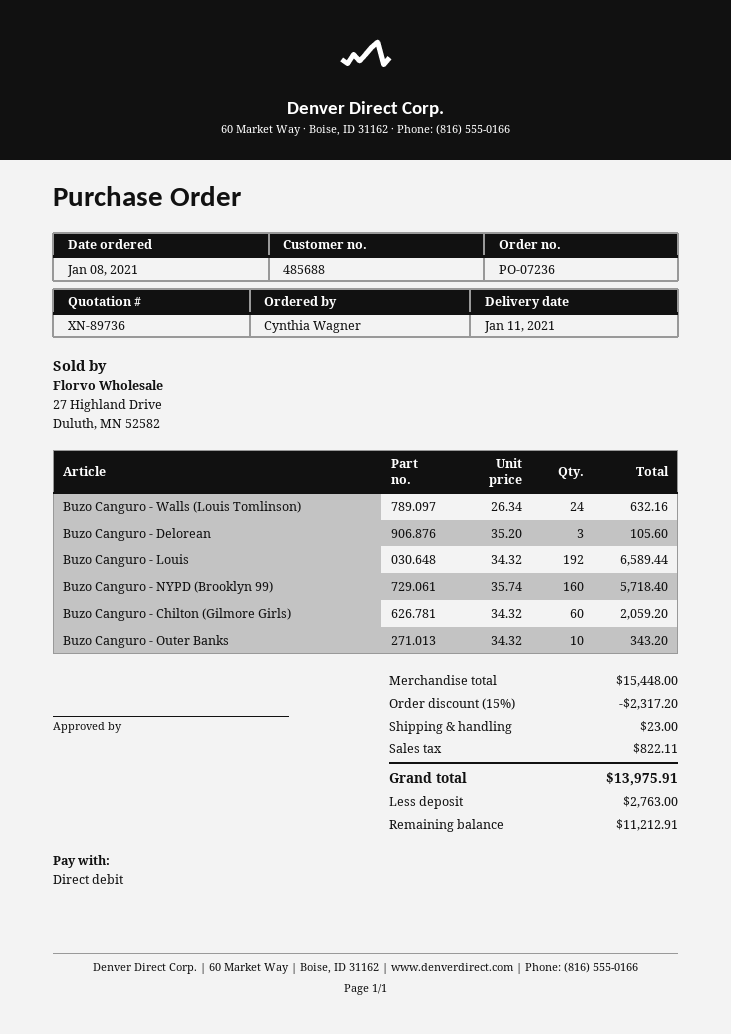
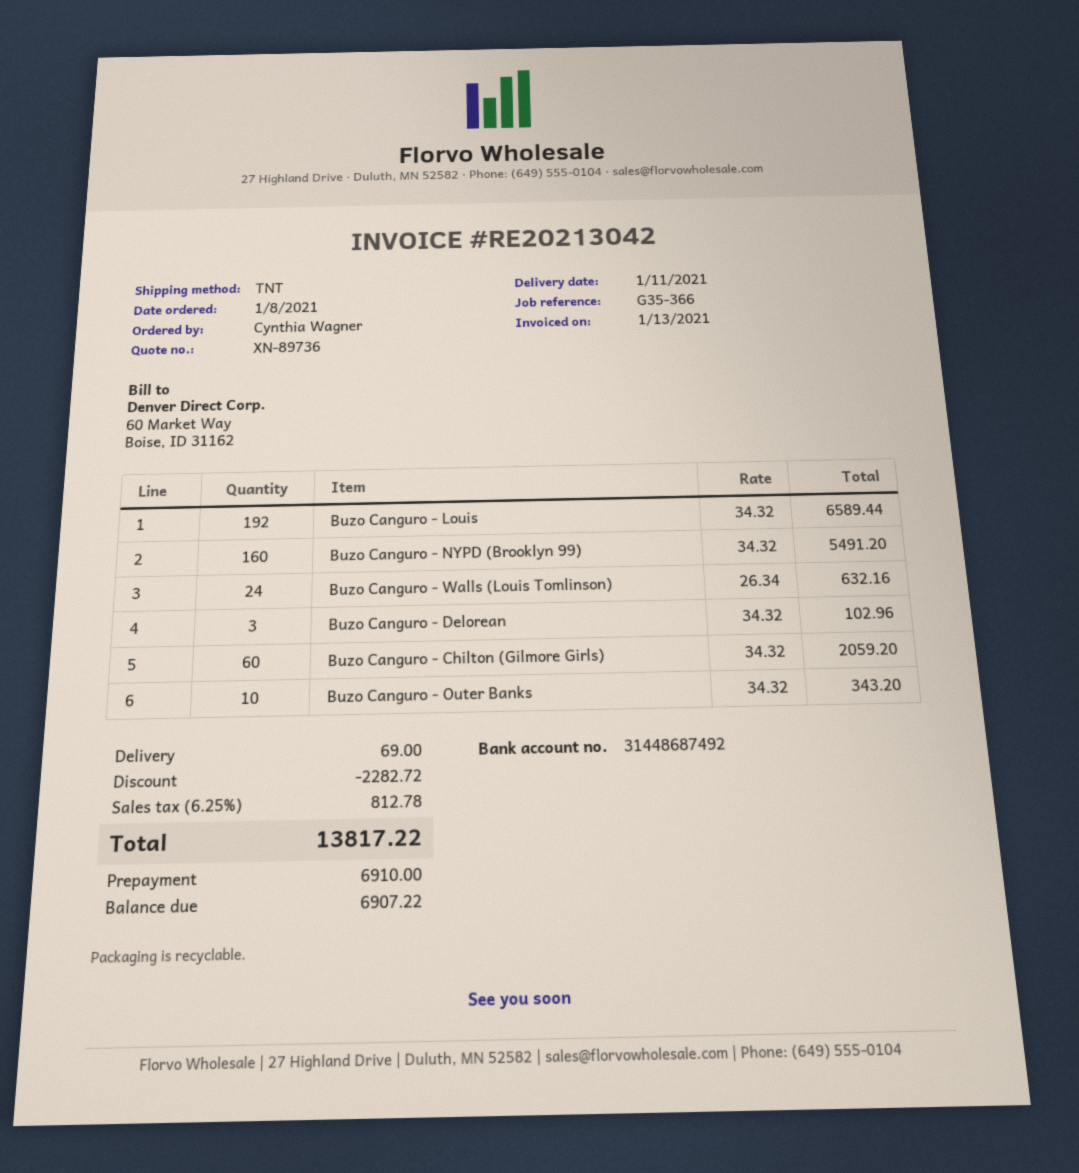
Buzo Canguro - Delorean: 3 x 35.20 = 105.60 -> 3 x 34.32 = 102.96
Buzo Canguro - NYPD (Brooklyn 99): 160 x 35.74 = 5718.40 -> 160 x 34.32 = 5491.20
discount: 2317.20 -> 2282.72
shipping: 23.00 -> 69.00
tax: 822.11 -> 812.78
total: 13975.91 -> 13817.22
deposit: 2763.00 -> 6910.00
balance: 11212.91 -> 6907.22

